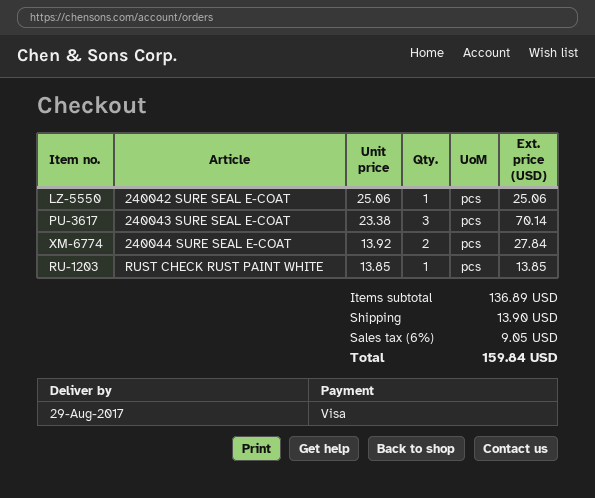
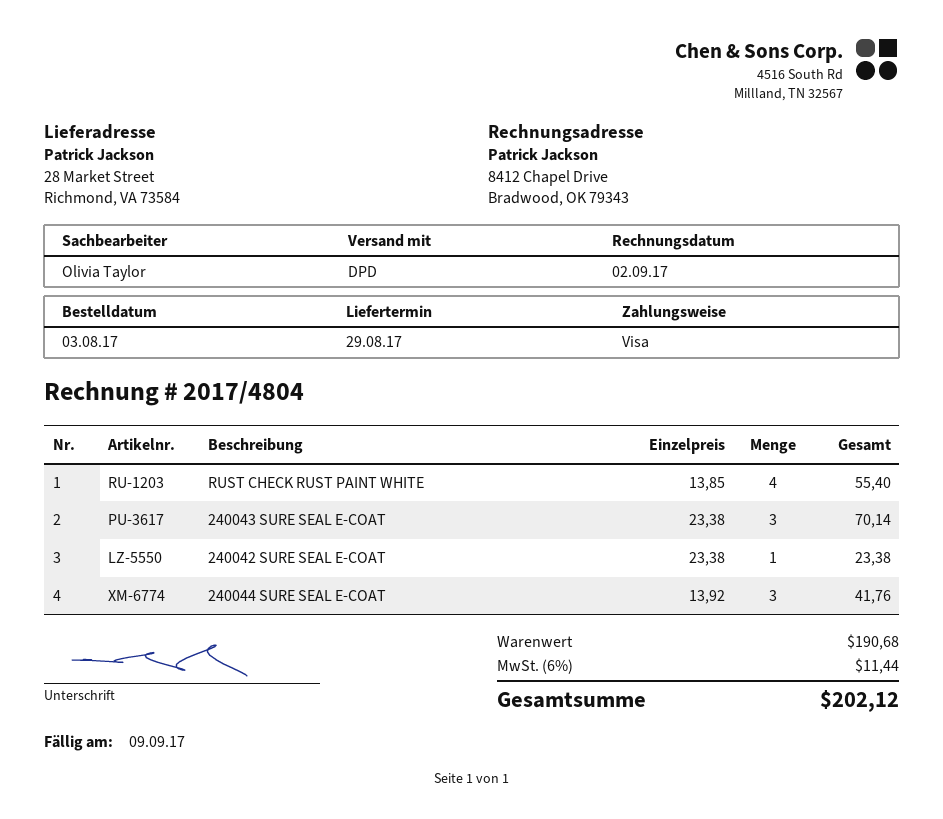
240042 SURE SEAL E-COAT: 1 x 25.06 = 25.06 -> 1 x 23.38 = 23.38
240044 SURE SEAL E-COAT: 2 x 13.92 = 27.84 -> 3 x 13.92 = 41.76
RUST CHECK RUST PAINT WHITE: 1 x 13.85 = 13.85 -> 4 x 13.85 = 55.40
subtotal: 136.89 -> 190.68
shipping: 13.90 -> none
tax: 6% = 9.05 -> 6% = 11.44
total: 159.84 -> 202.12

